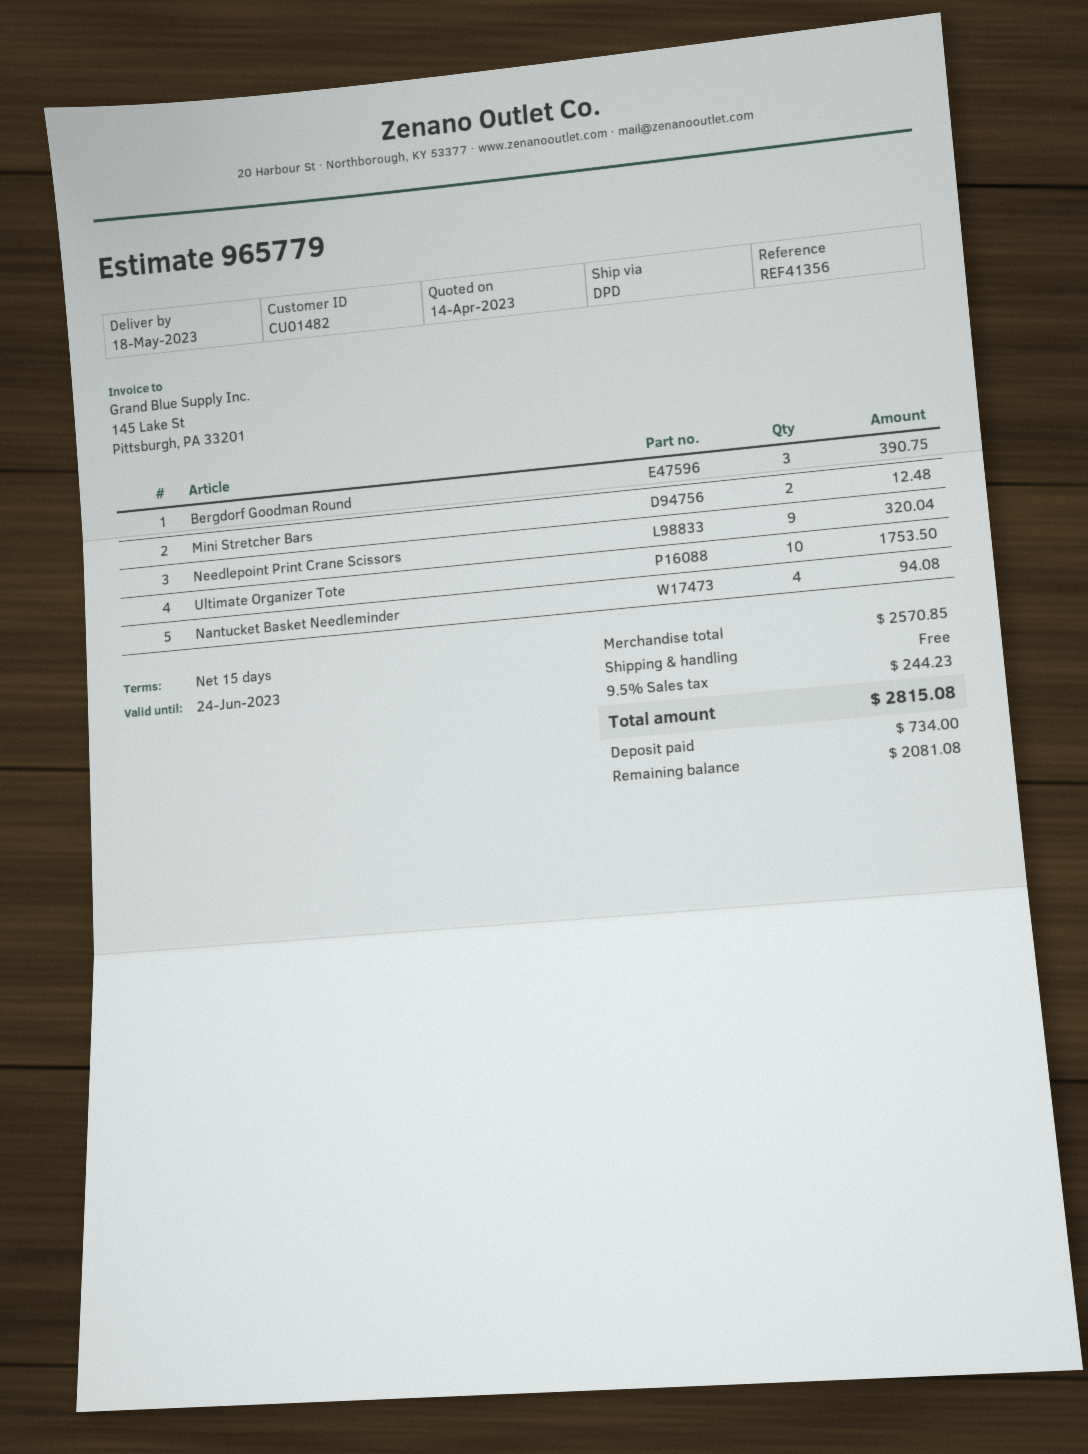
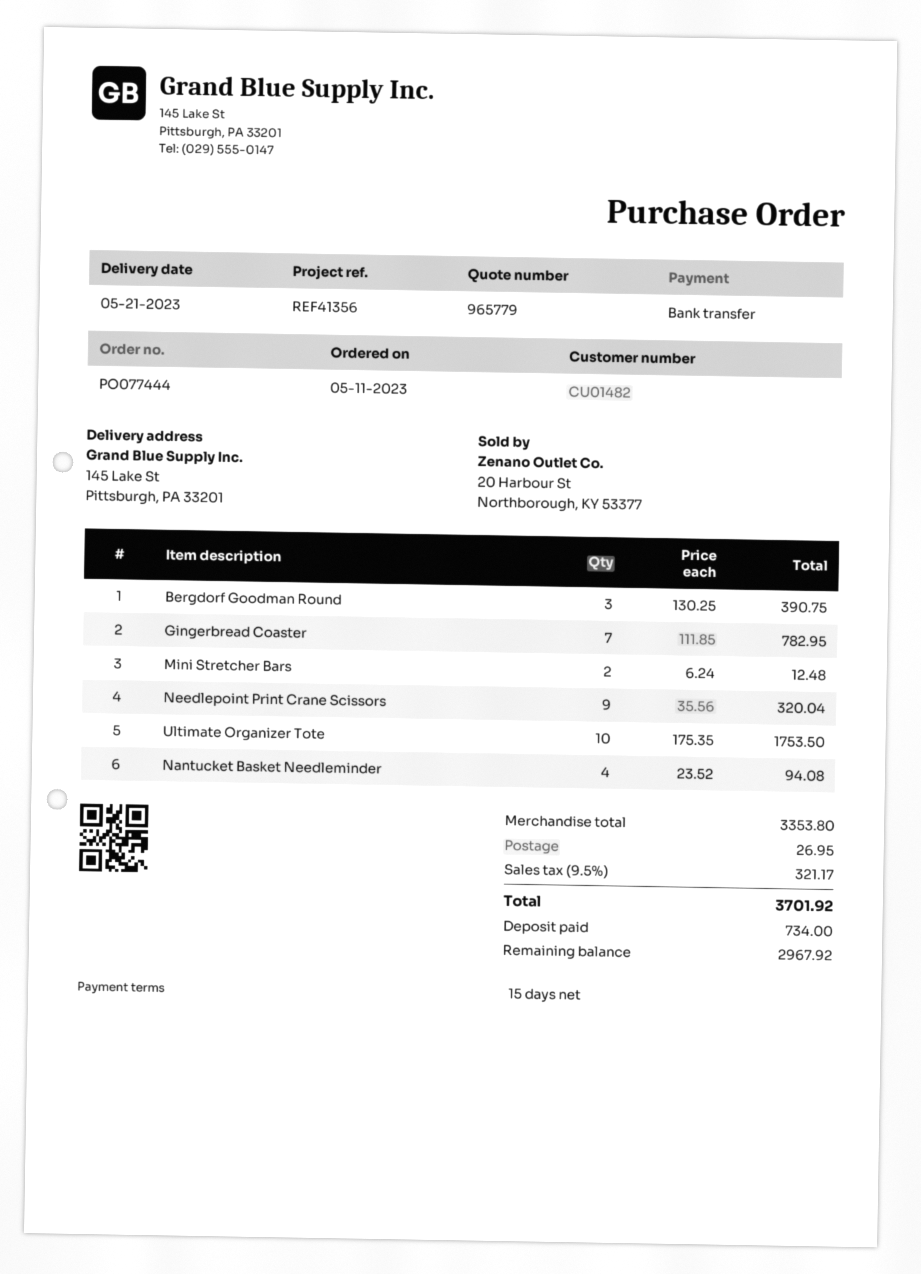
delivery date: 2023-05-18 -> 2023-05-21
Gingerbread Coaster: none -> 7 for 782.95
subtotal: 2570.85 -> 3353.80
shipping: 0.00 -> 26.95
tax: 9.5% = 244.23 -> 9.5% = 321.17
total: 2815.08 -> 3701.92
balance: 2081.08 -> 2967.92

